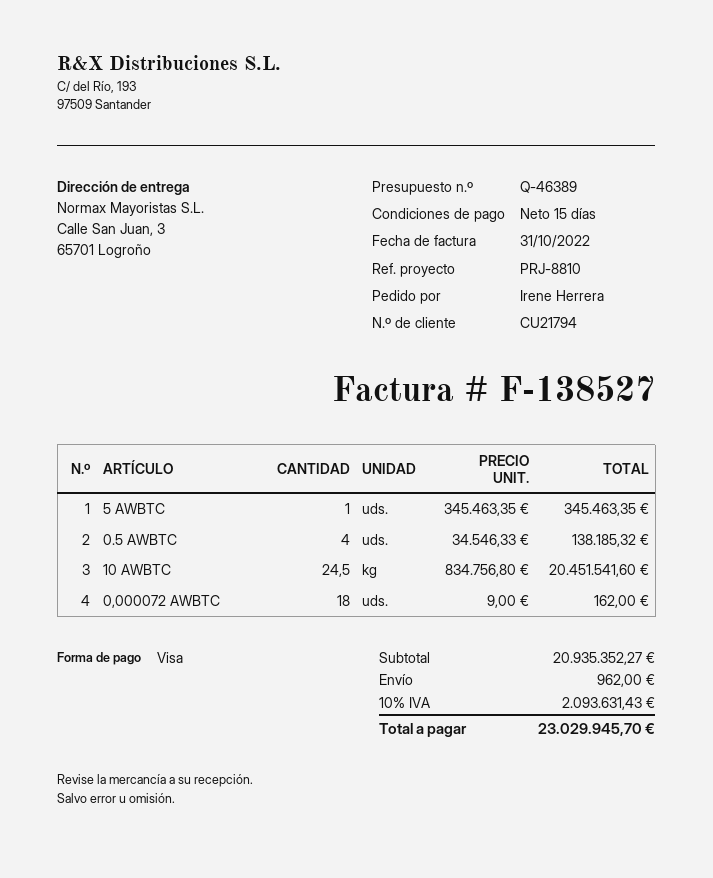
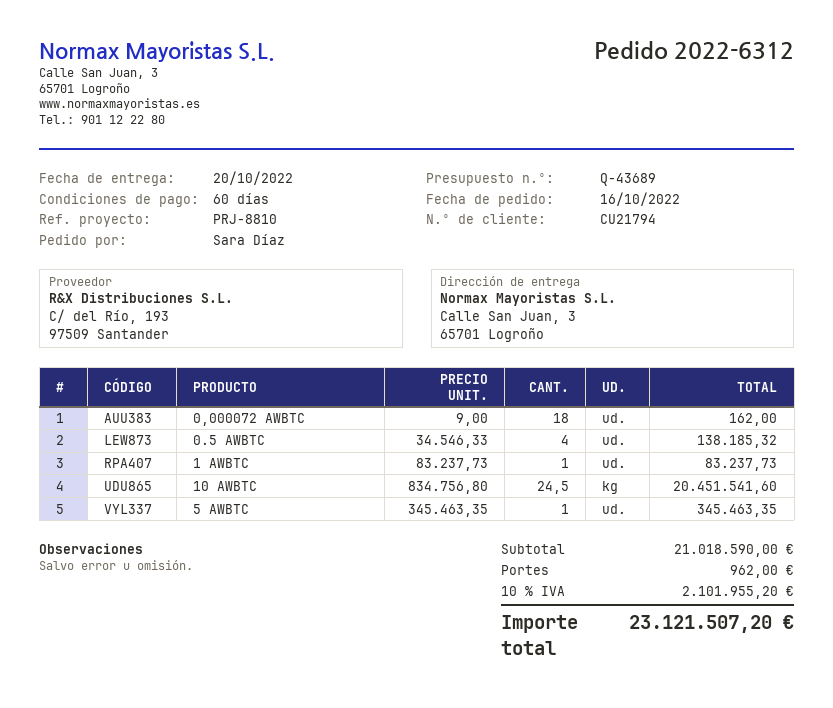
quote number: Q-46389 -> Q-43689
payment terms: 15 days -> 60 days
ordered by: Irene Herrera -> Sara Díaz
1 AWBTC: none -> 1 x 83237.73 = 83237.73
subtotal: 20935352.27 -> 21018590.00
tax: 10% = 2093631.43 -> 10% = 2101955.20
total: 23029945.70 -> 23121507.20

